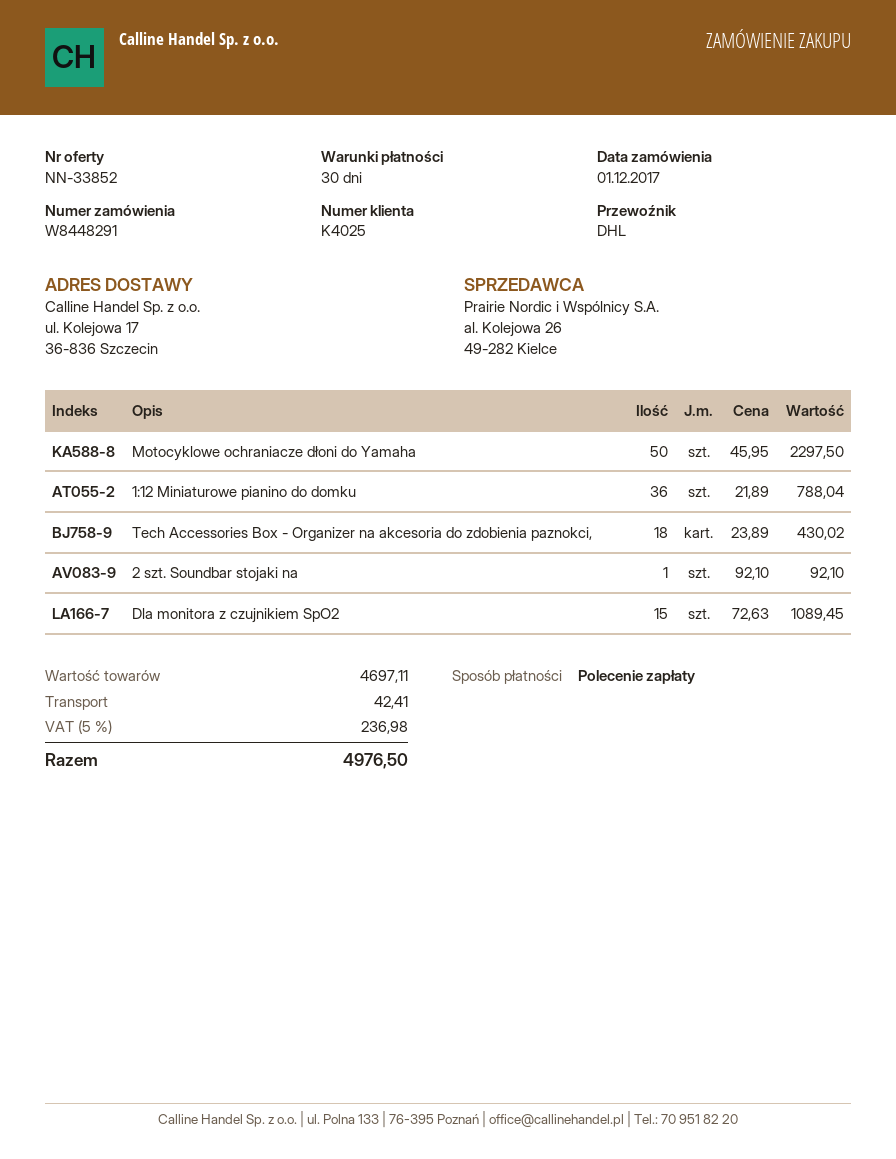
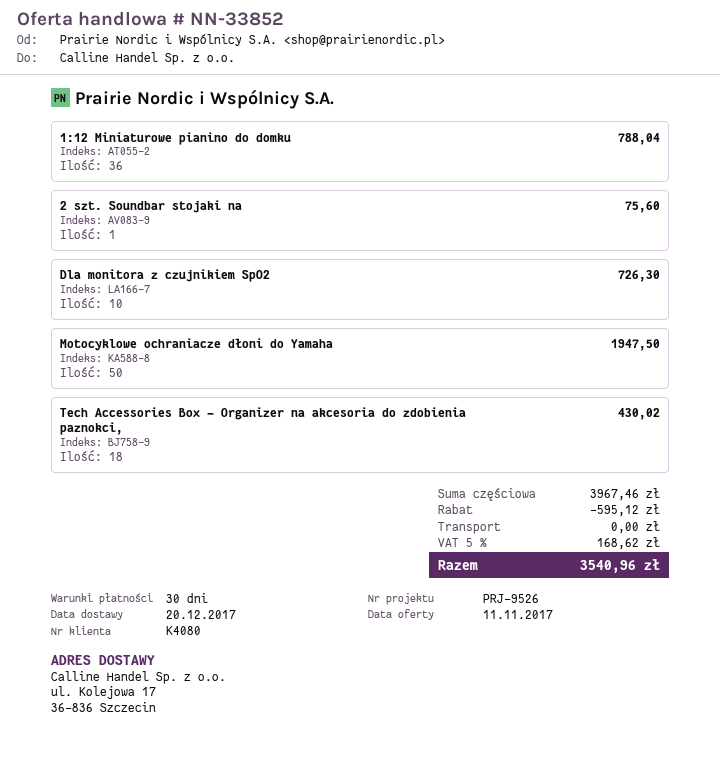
customer number: K4025 -> K4080
Motocyklowe ochraniacze dłoni do Yamaha: 50 for 2297.50 -> 50 for 1947.50
2 szt. Soundbar stojaki na: 1 for 92.10 -> 1 for 75.60
Dla monitora z czujnikiem SpO2: 15 for 1089.45 -> 10 for 726.30
subtotal: 4697.11 -> 3967.46
discount: none -> 595.12
shipping: 42.41 -> 0.00
tax: 5% = 236.98 -> 5% = 168.62
total: 4976.50 -> 3540.96

